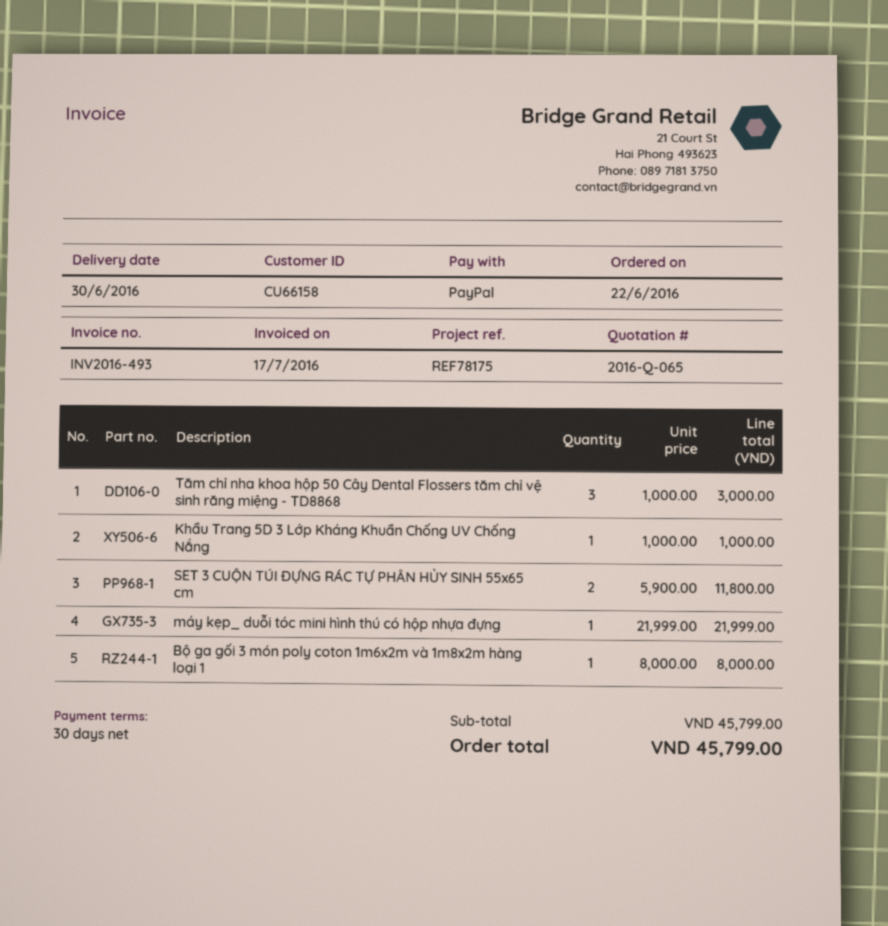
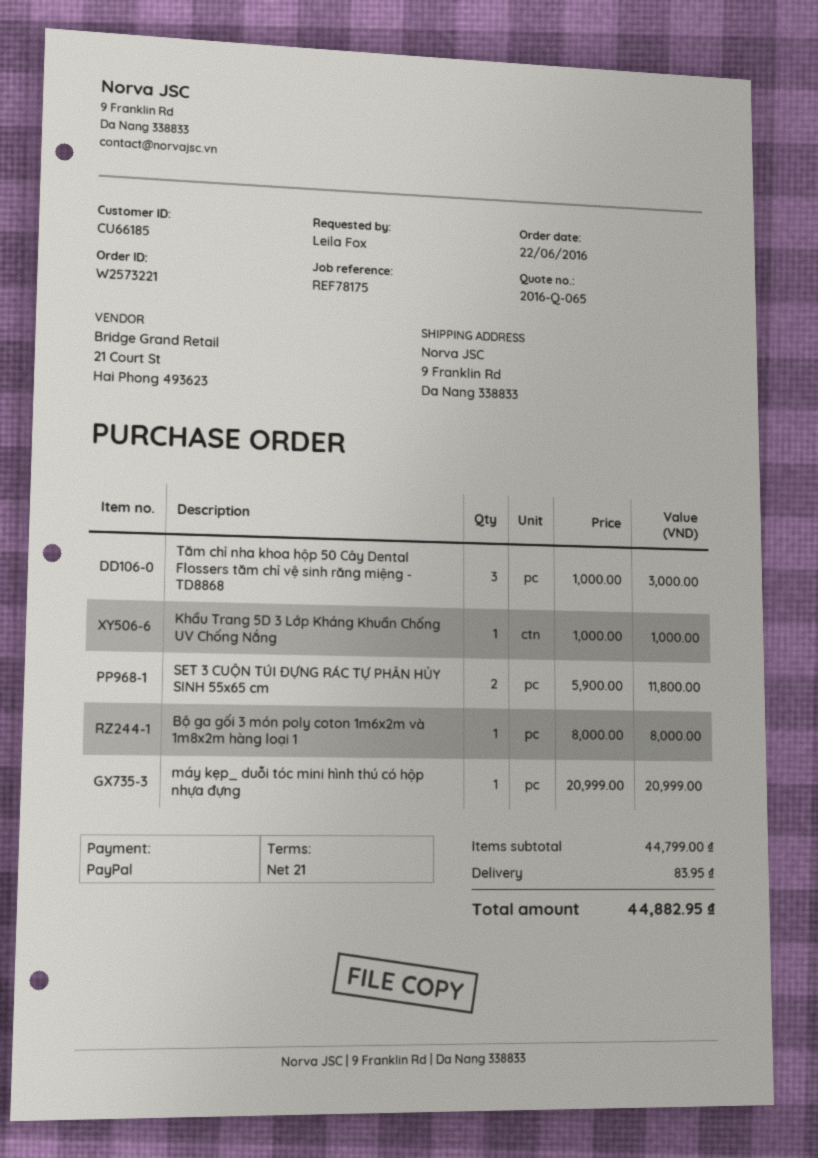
payment terms: 30 days -> 21 days
customer number: CU66158 -> CU66185
máy kẹp_ duỗi tóc mini hình thú có hộp nhựa đựng: 1 x 21999.00 = 21999.00 -> 1 x 20999.00 = 20999.00
subtotal: 45799.00 -> 44799.00
shipping: none -> 83.95
total: 45799.00 -> 44882.95

